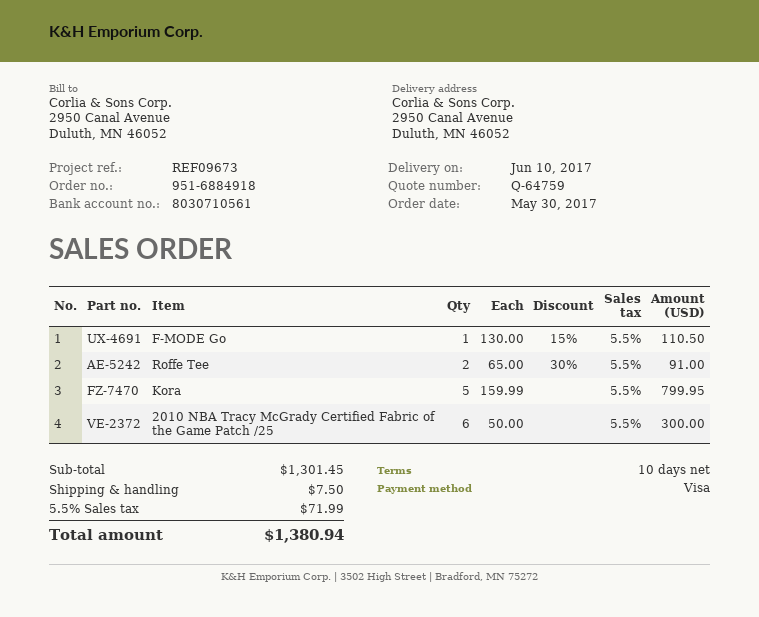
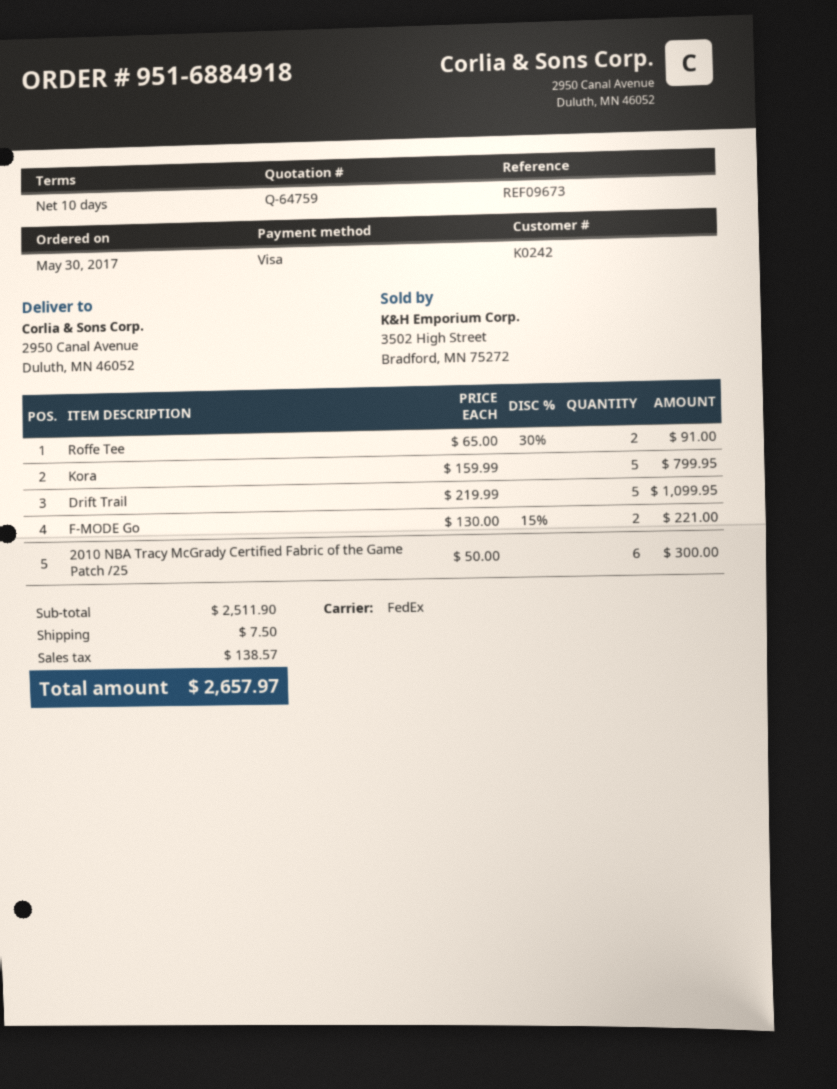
F-MODE Go: 1 x 130.00 - 15% = 110.50 -> 2 x 130.00 - 15% = 221.00
Drift Trail: none -> 5 x 219.99 = 1099.95
subtotal: 1301.45 -> 2511.90
tax: 71.99 -> 138.57
total: 1380.94 -> 2657.97

